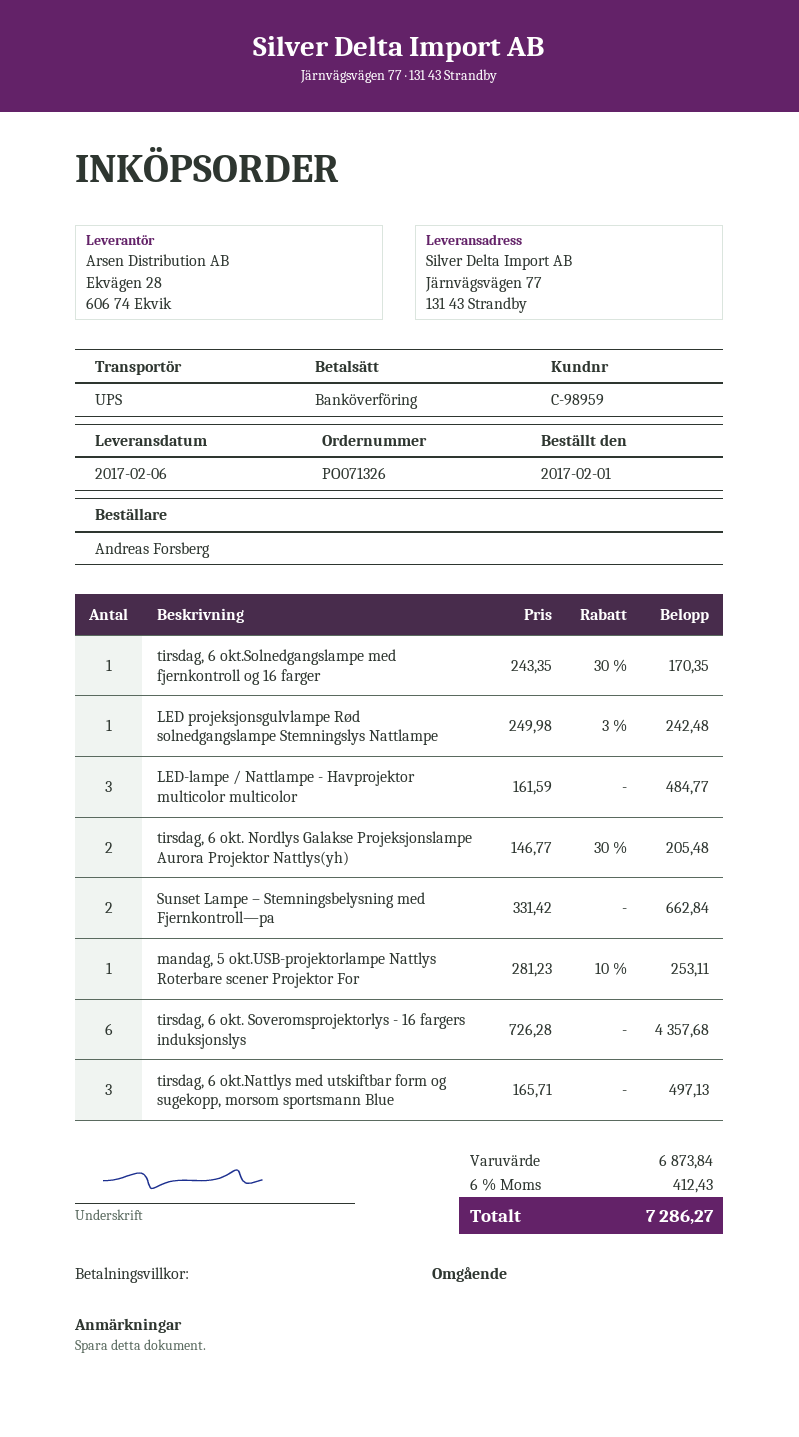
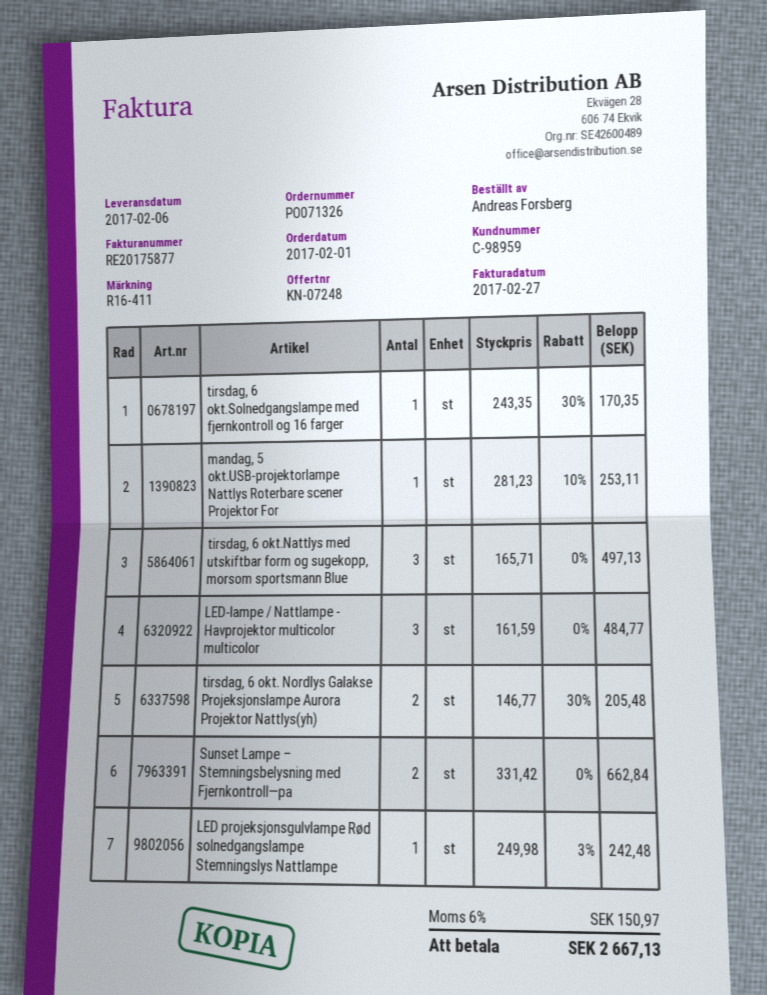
tirsdag, 6 okt. Soveromsprojektorlys - 16 fargers induksjonslys: 6 x 726.28 = 4357.68 -> none
tax: 6% = 412.43 -> 6% = 150.97
total: 7286.27 -> 2667.13

